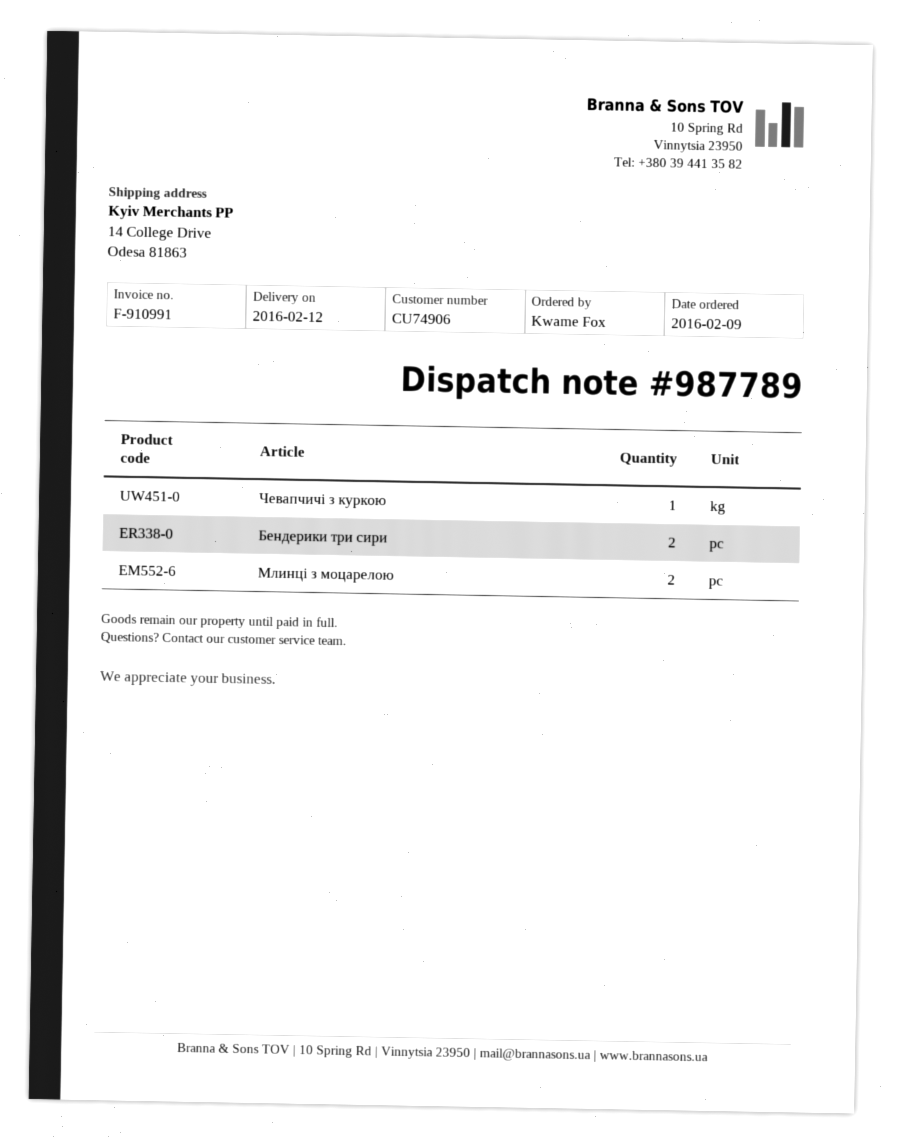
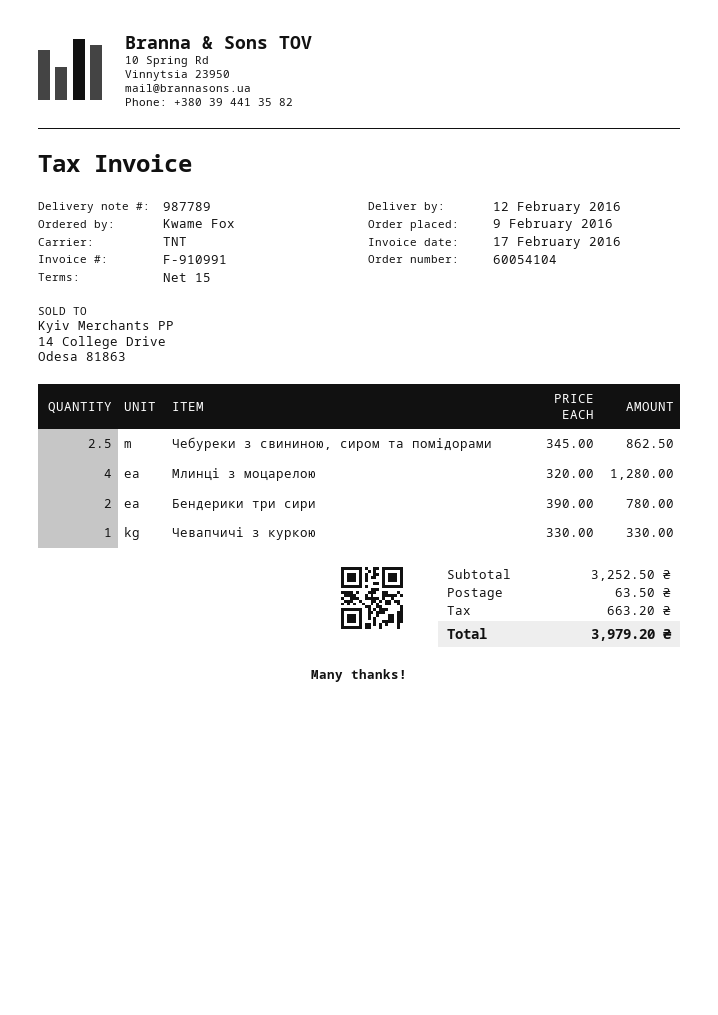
Млинці з моцарелою: 2 -> 4
Чебуреки з свининою, сиром та помідорами: none -> 2.5

